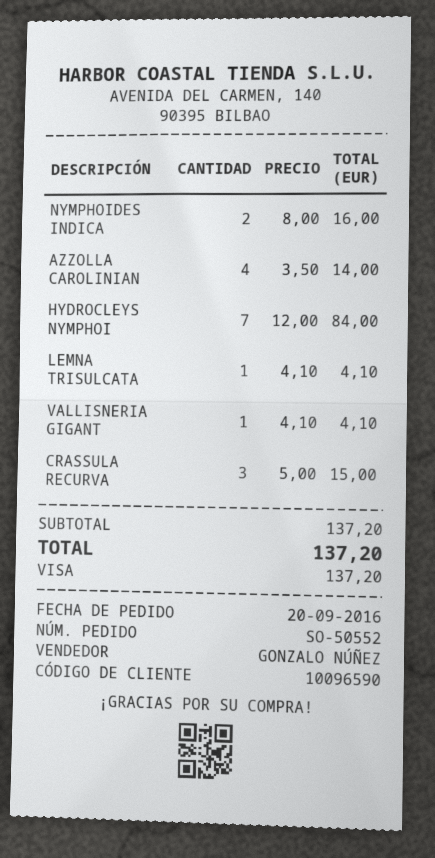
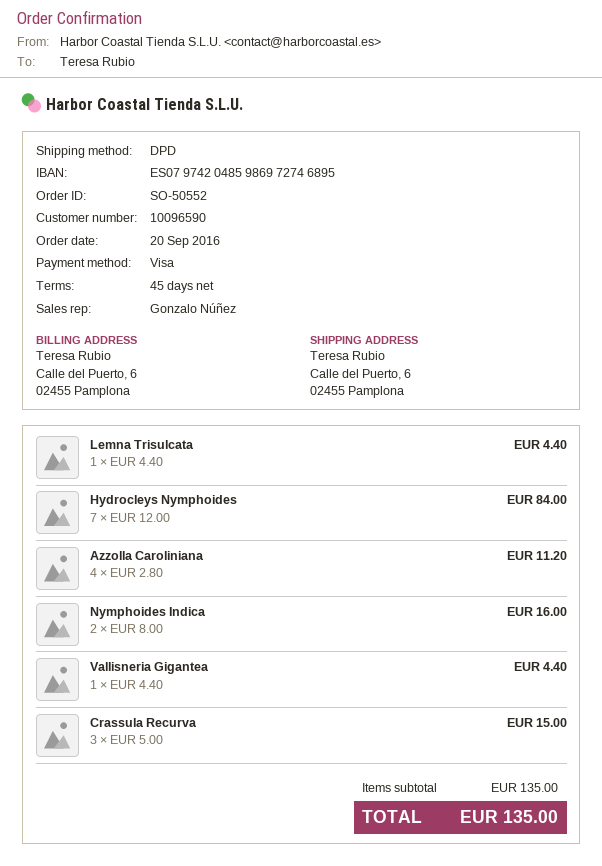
AZZOLLA CAROLINIAN: 4 x 3.50 = 14.00 -> 4 x 2.80 = 11.20
LEMNA TRISULCATA: 1 x 4.10 = 4.10 -> 1 x 4.40 = 4.40
VALLISNERIA GIGANT: 1 x 4.10 = 4.10 -> 1 x 4.40 = 4.40
subtotal: 137.20 -> 135.00
total: 137.20 -> 135.00

